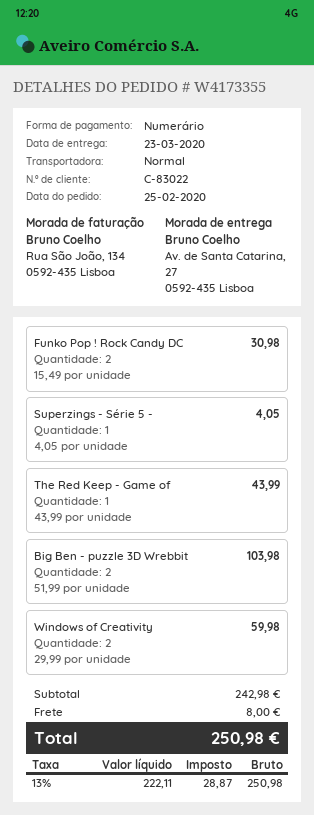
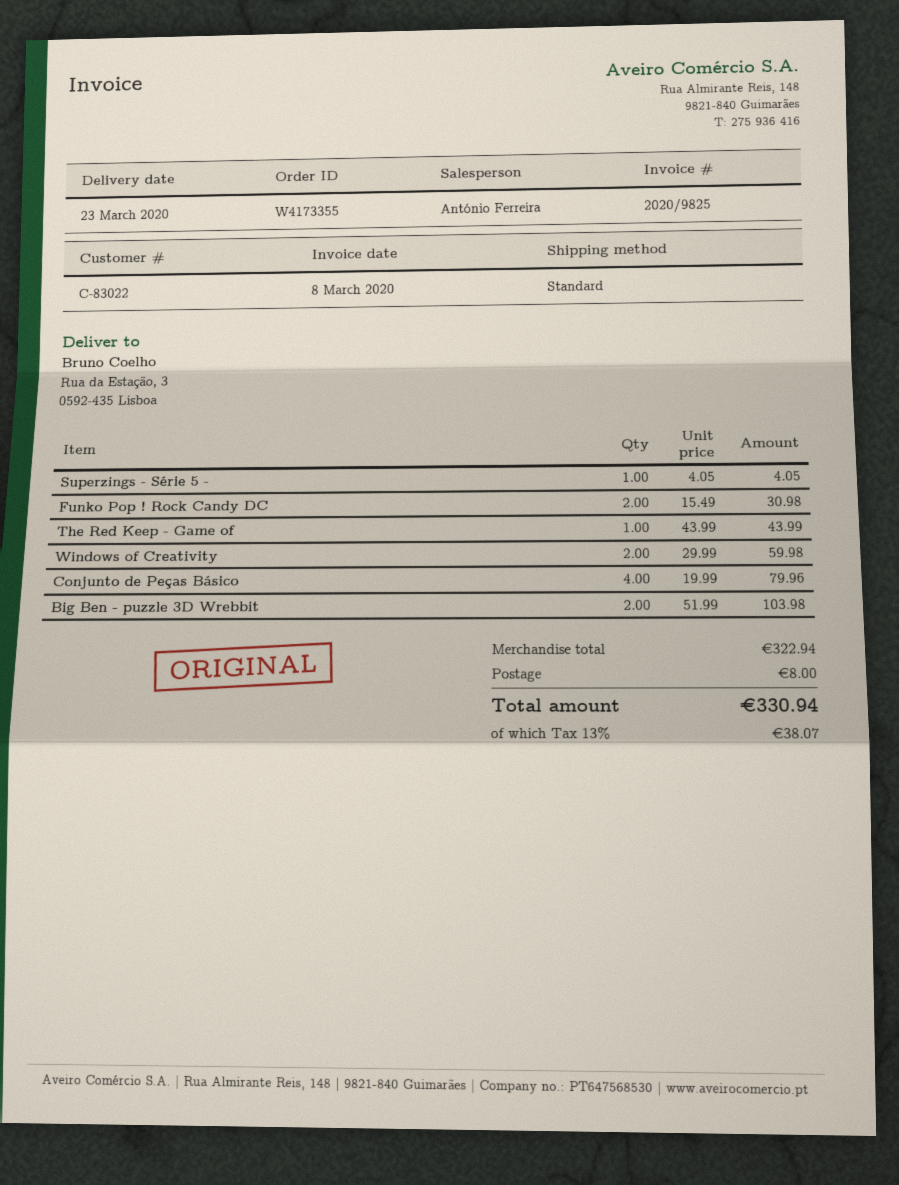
ship to: Av. de Santa Catarina, 27, 0592-435 Lisboa -> Rua da Estação, 3, 0592-435 Lisboa
Conjunto de Peças Básico: none -> 4 x 19.99 = 79.96
subtotal: 242.98 -> 322.94
tax: 13% = 28.87 -> 13% = 38.07
total: 250.98 -> 330.94

